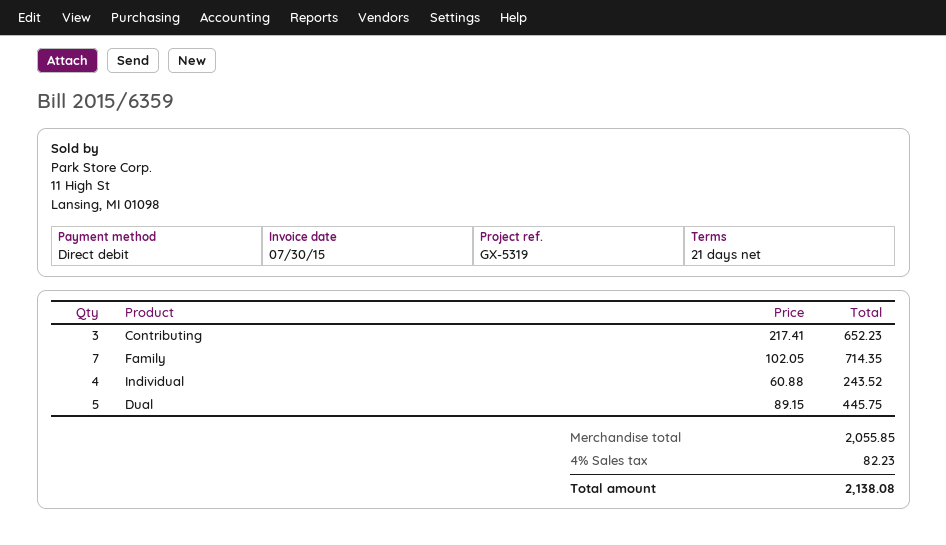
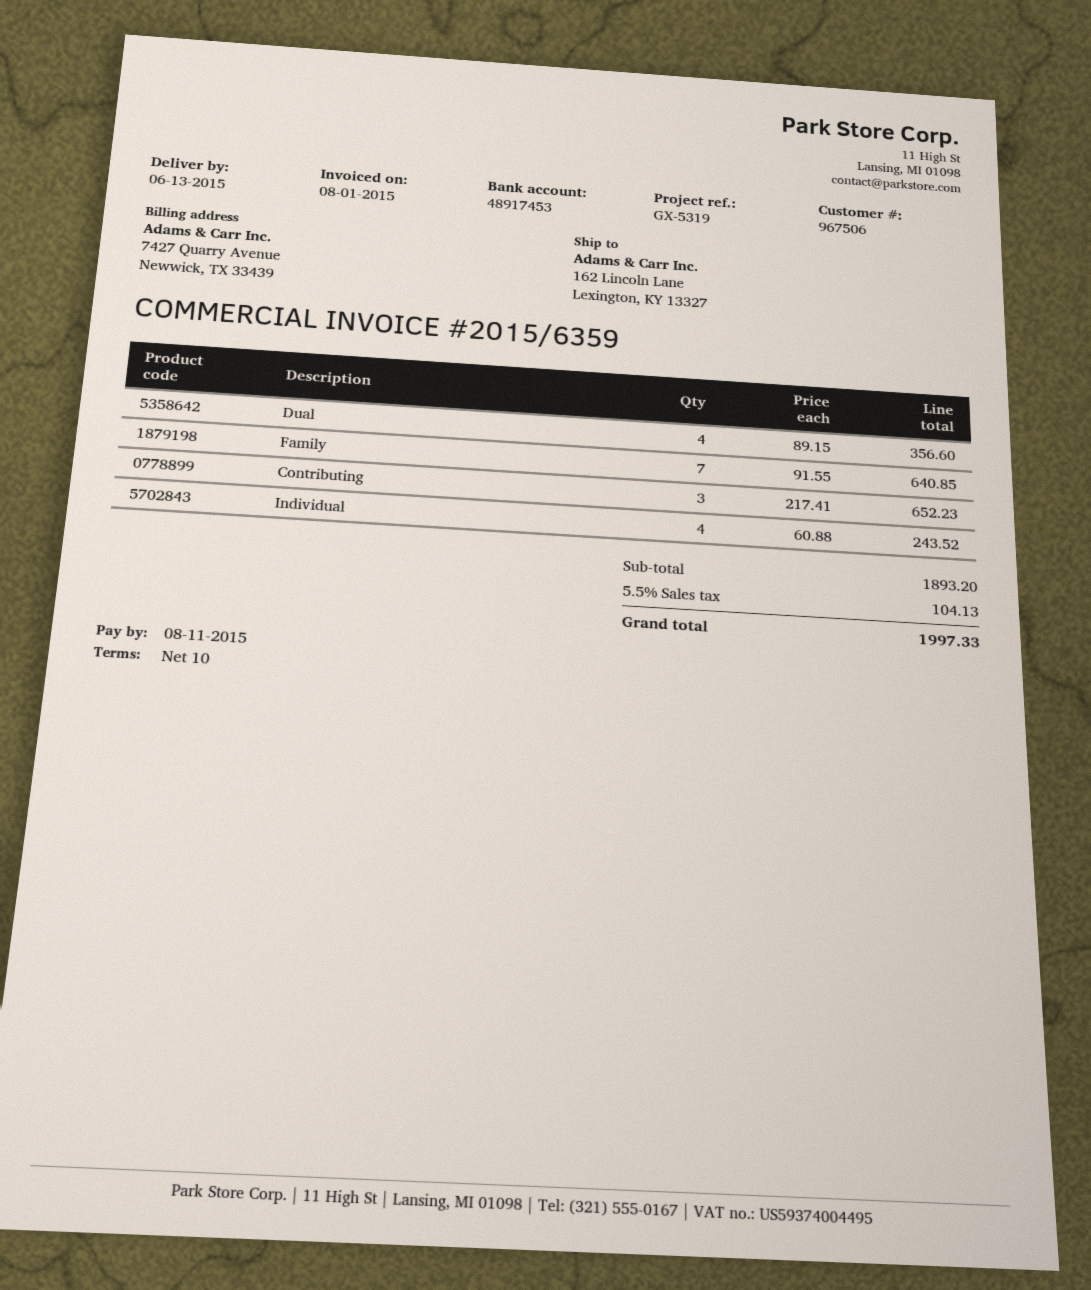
invoice date: 2015-07-30 -> 2015-08-01
payment terms: 21 days -> 10 days
Family: 7 x 102.05 = 714.35 -> 7 x 91.55 = 640.85
Dual: 5 x 89.15 = 445.75 -> 4 x 89.15 = 356.60
subtotal: 2055.85 -> 1893.20
tax: 4% = 82.23 -> 5.5% = 104.13
total: 2138.08 -> 1997.33

